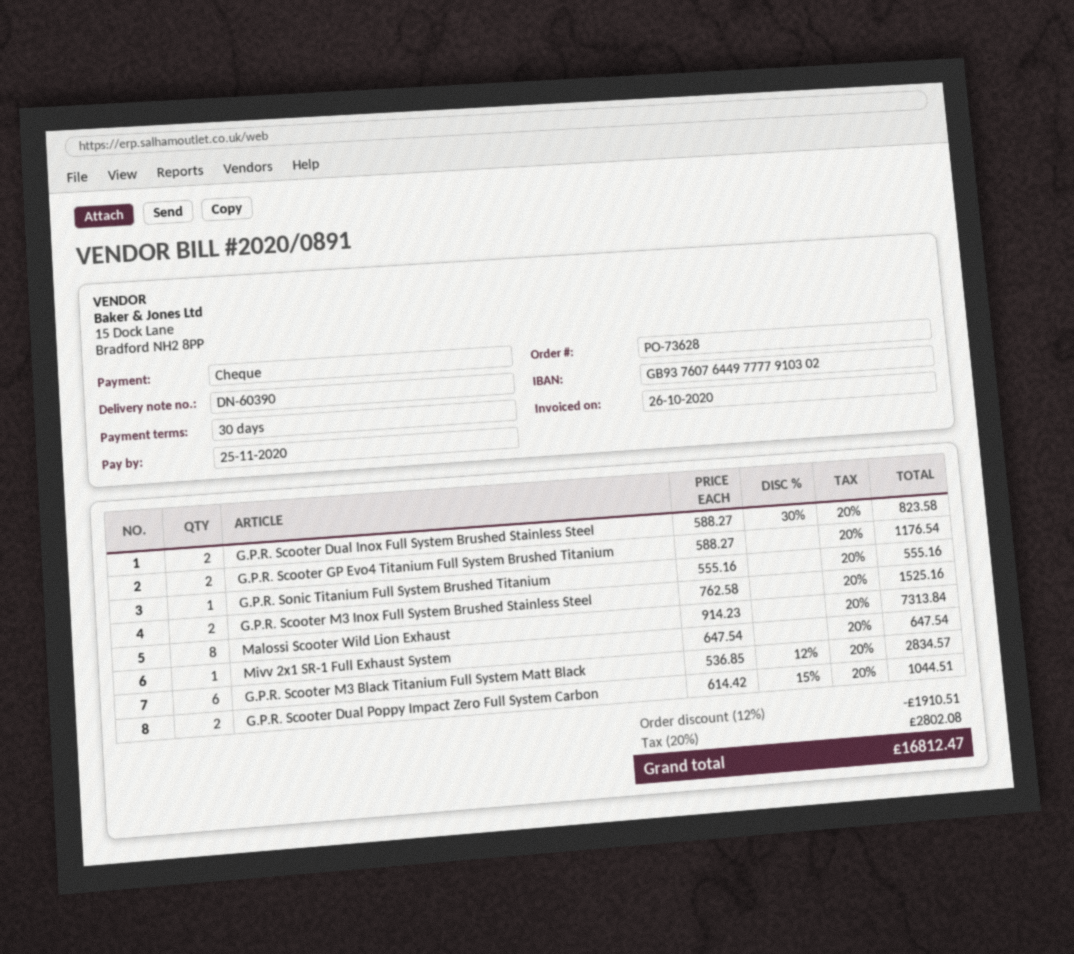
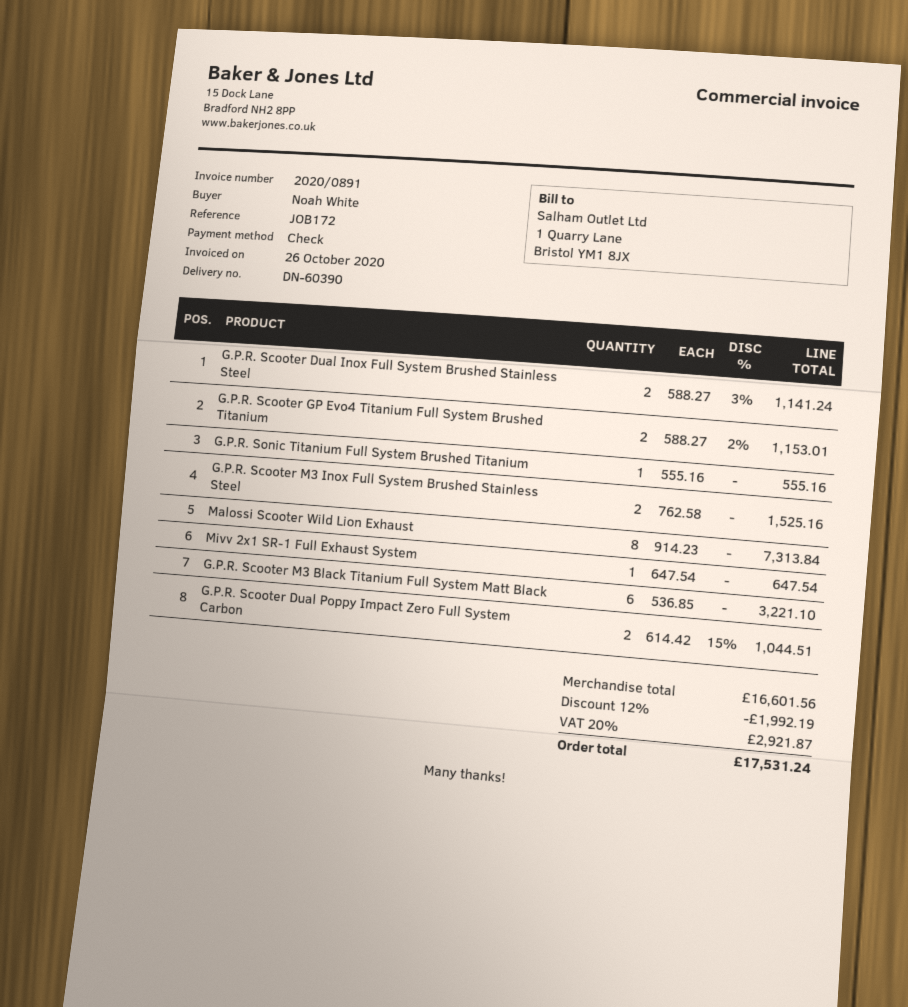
G.P.R. Scooter Dual Inox Full System Brushed Stainless Steel: 2 x 588.27 - 30% = 823.58 -> 2 x 588.27 - 3% = 1141.24
G.P.R. Scooter GP Evo4 Titanium Full System Brushed Titanium: 2 x 588.27 = 1176.54 -> 2 x 588.27 - 2% = 1153.01
G.P.R. Scooter M3 Black Titanium Full System Matt Black: 6 x 536.85 - 12% = 2834.57 -> 6 x 536.85 = 3221.10
discount: 12% = 1910.51 -> 12% = 1992.19
tax: 20% = 2802.08 -> 20% = 2921.87
total: 16812.47 -> 17531.24

